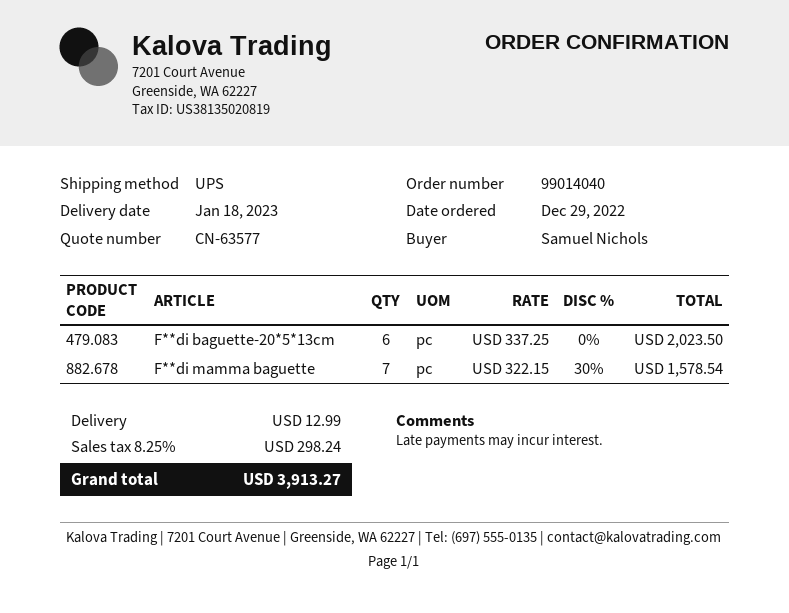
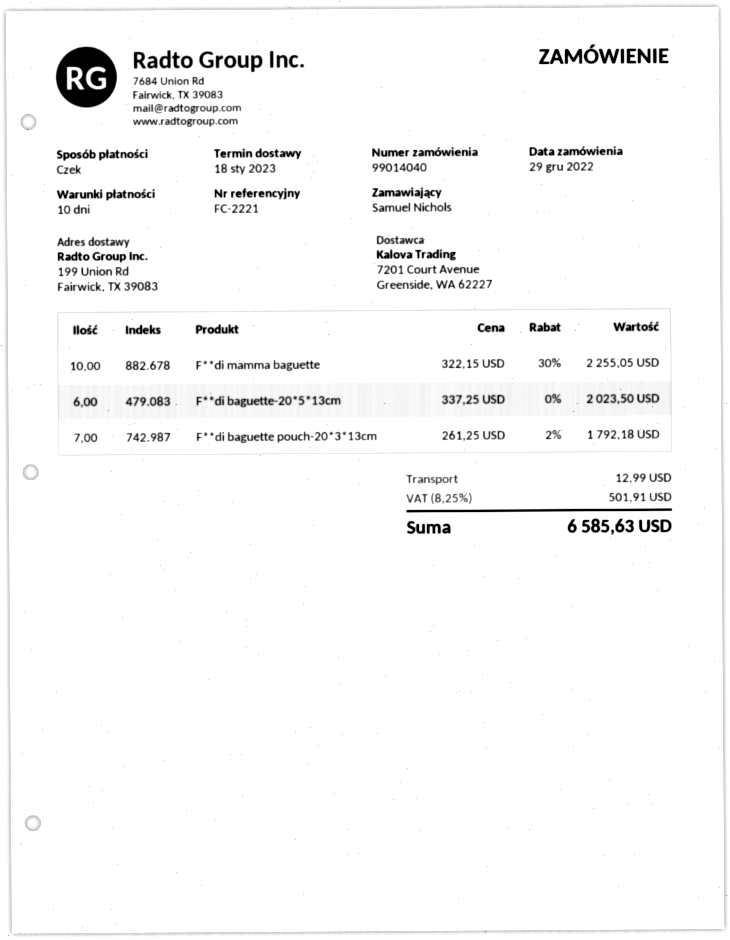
F**di mamma baguette: 7 x 322.15 - 30% = 1578.54 -> 10 x 322.15 - 30% = 2255.05
F**di baguette pouch-20*3*13cm: none -> 7 x 261.25 - 2% = 1792.18
tax: 8.25% = 298.24 -> 8.25% = 501.91
total: 3913.27 -> 6585.63

